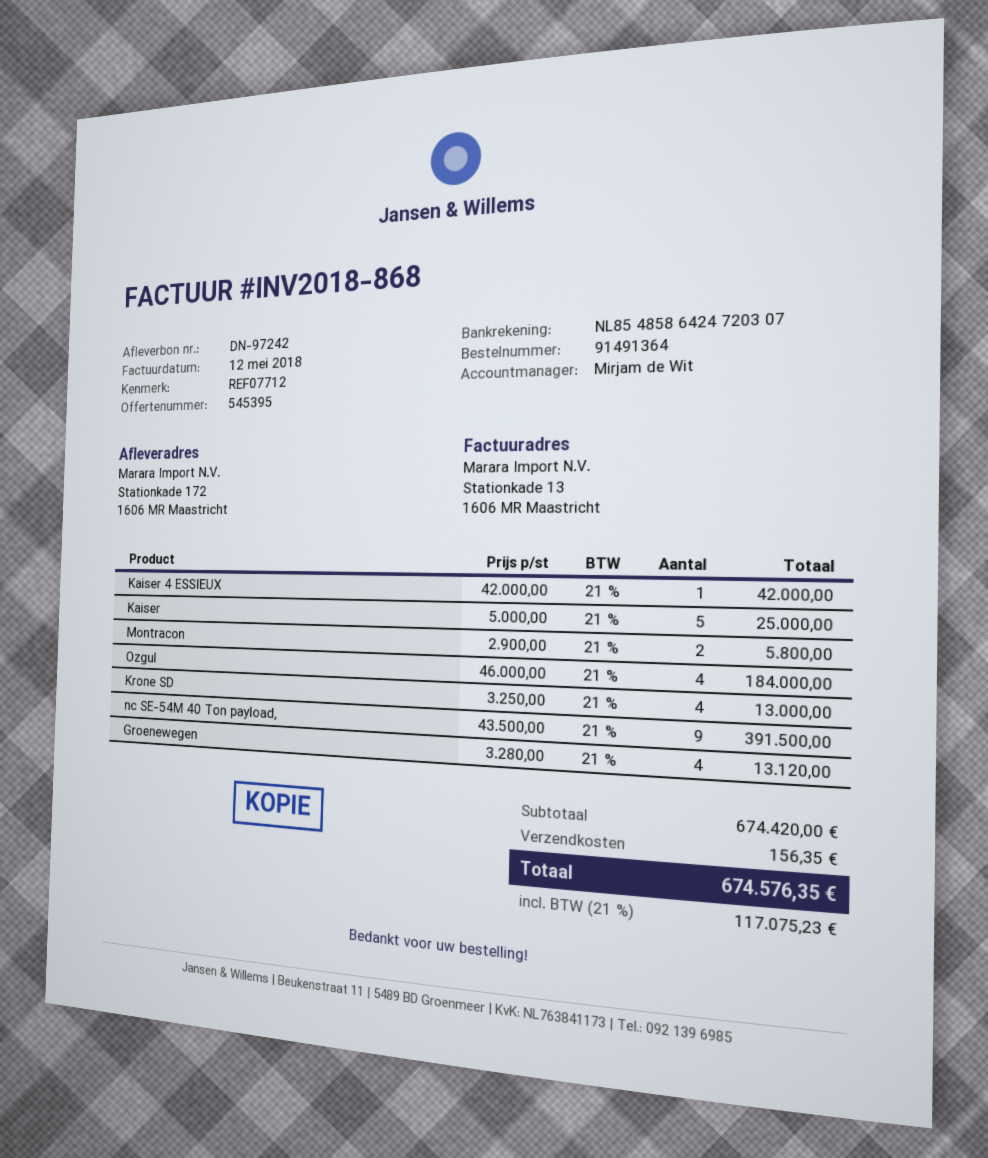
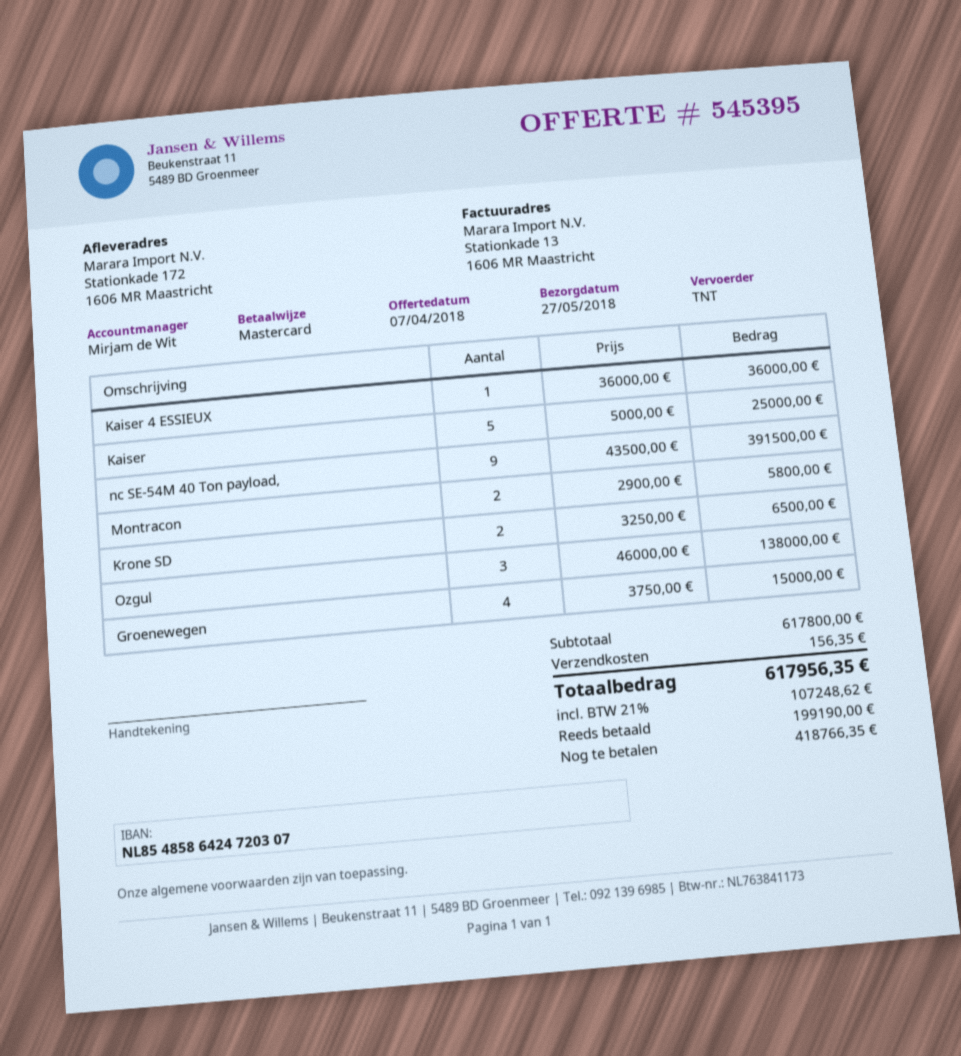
Kaiser 4 ESSIEUX: 1 x 42000.00 = 42000.00 -> 1 x 36000.00 = 36000.00
Ozgul: 4 x 46000.00 = 184000.00 -> 3 x 46000.00 = 138000.00
Krone SD: 4 x 3250.00 = 13000.00 -> 2 x 3250.00 = 6500.00
Groenewegen: 4 x 3280.00 = 13120.00 -> 4 x 3750.00 = 15000.00
subtotal: 674420.00 -> 617800.00
tax: 21% = 117075.23 -> 21% = 107248.62
total: 674576.35 -> 617956.35

